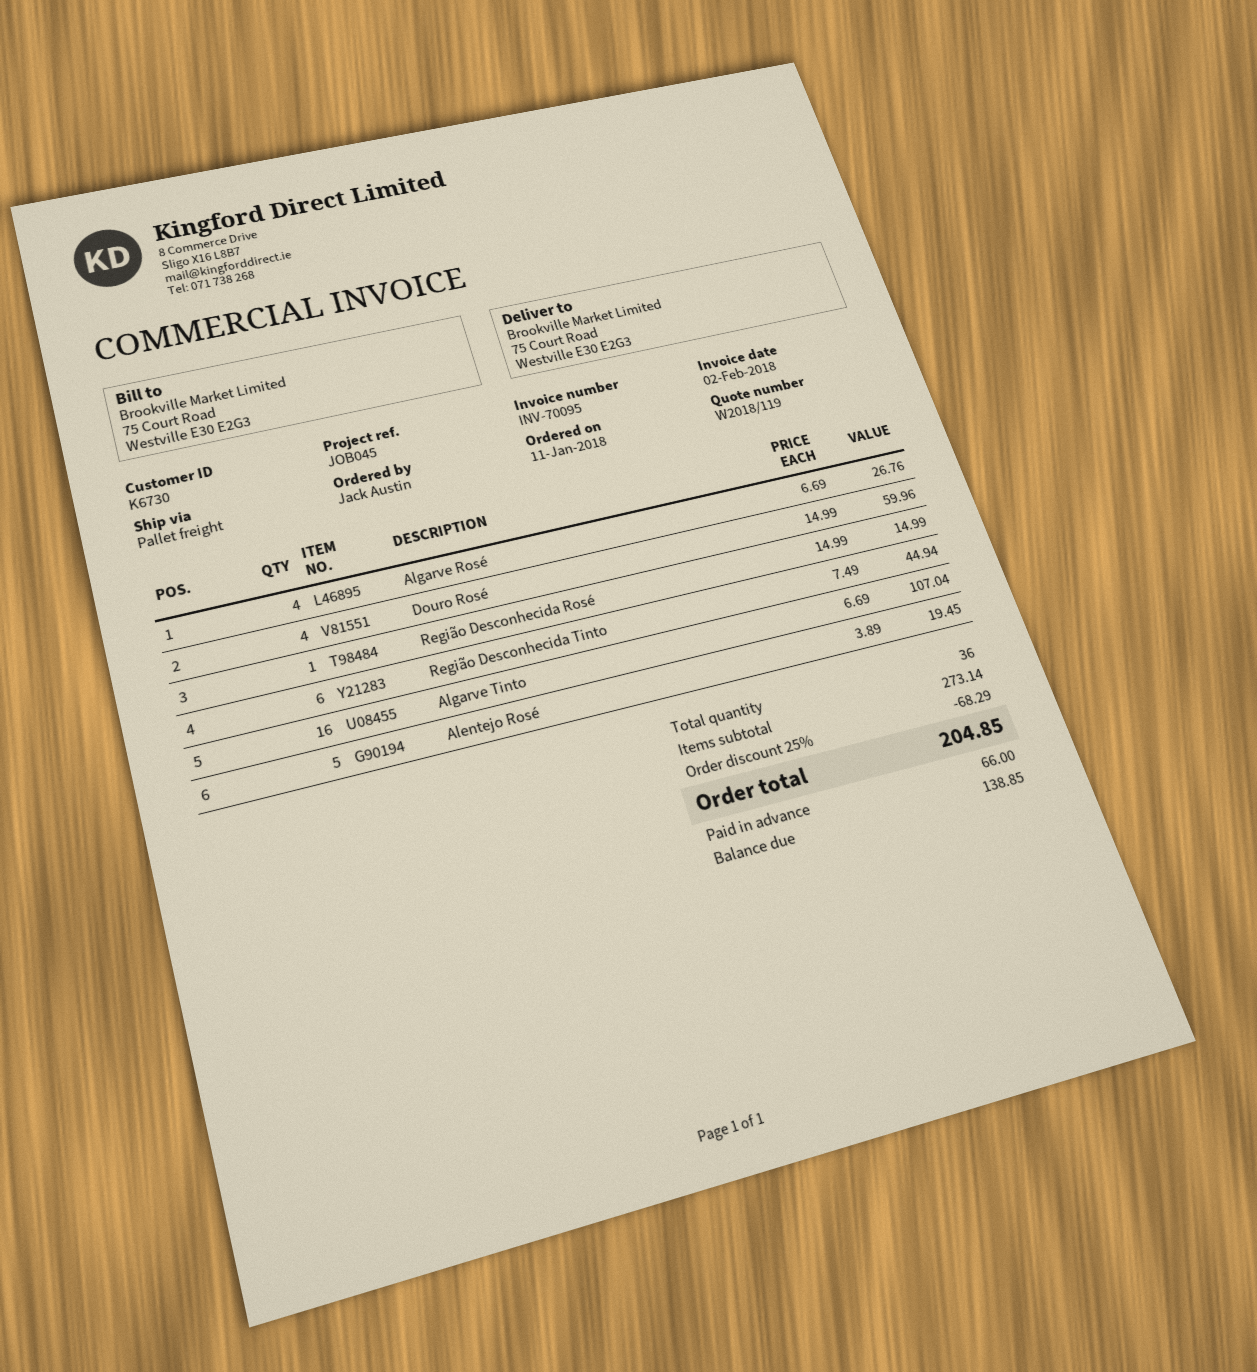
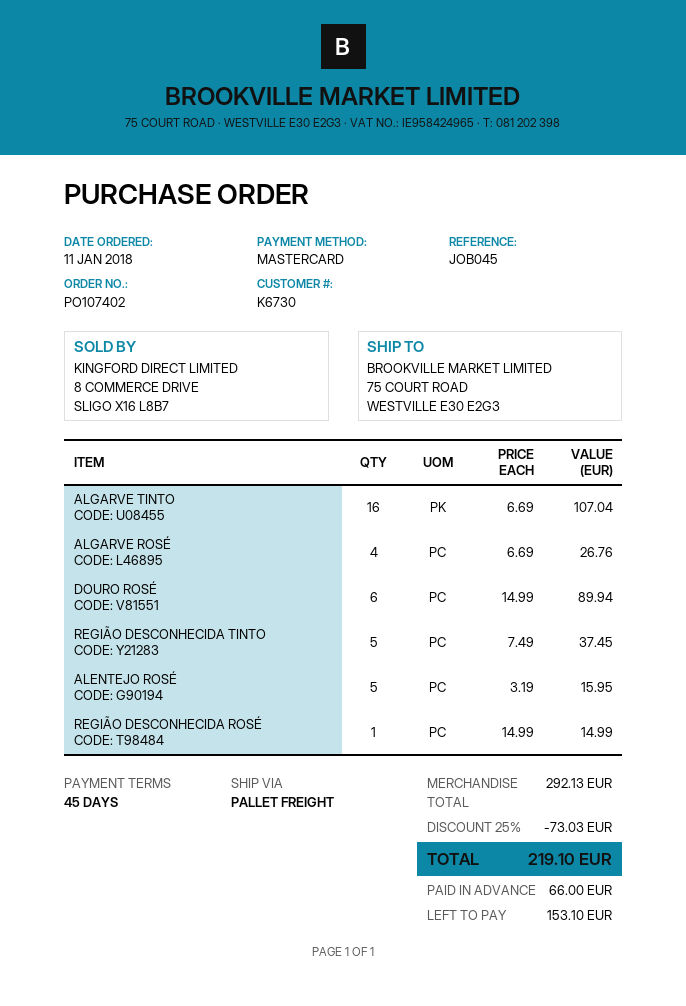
Douro Rosé: 4 x 14.99 = 59.96 -> 6 x 14.99 = 89.94
Região Desconhecida Tinto: 6 x 7.49 = 44.94 -> 5 x 7.49 = 37.45
Alentejo Rosé: 5 x 3.89 = 19.45 -> 5 x 3.19 = 15.95
subtotal: 273.14 -> 292.13
discount: 25% = 68.29 -> 25% = 73.03
total: 204.85 -> 219.10
balance: 138.85 -> 153.10

